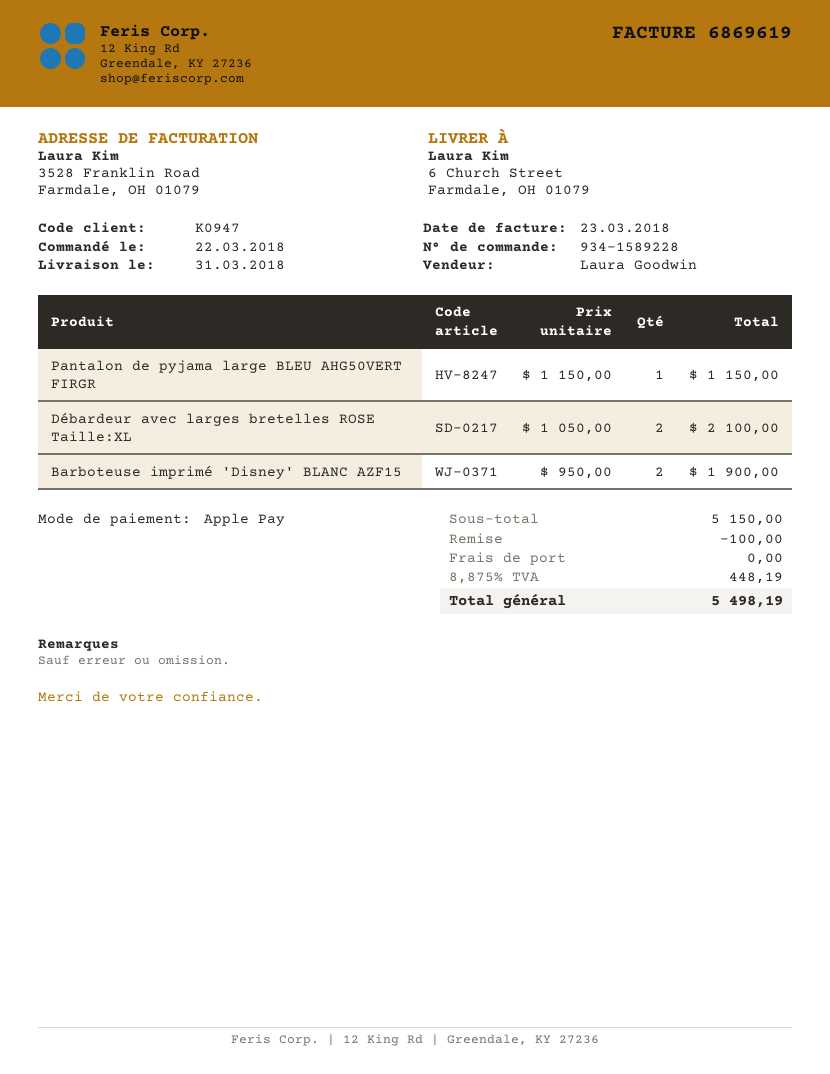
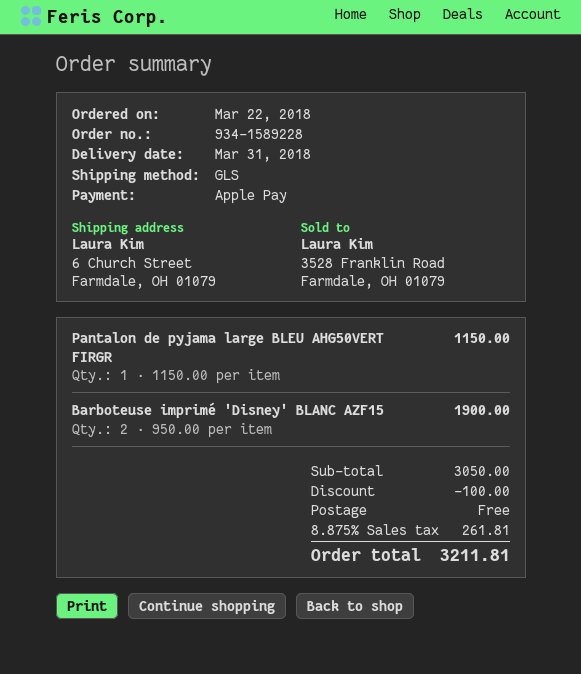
Débardeur avec larges bretelles ROSE Taille:XL: 2 x 1050.00 = 2100.00 -> none
subtotal: 5150.00 -> 3050.00
tax: 8.875% = 448.19 -> 8.875% = 261.81
total: 5498.19 -> 3211.81

